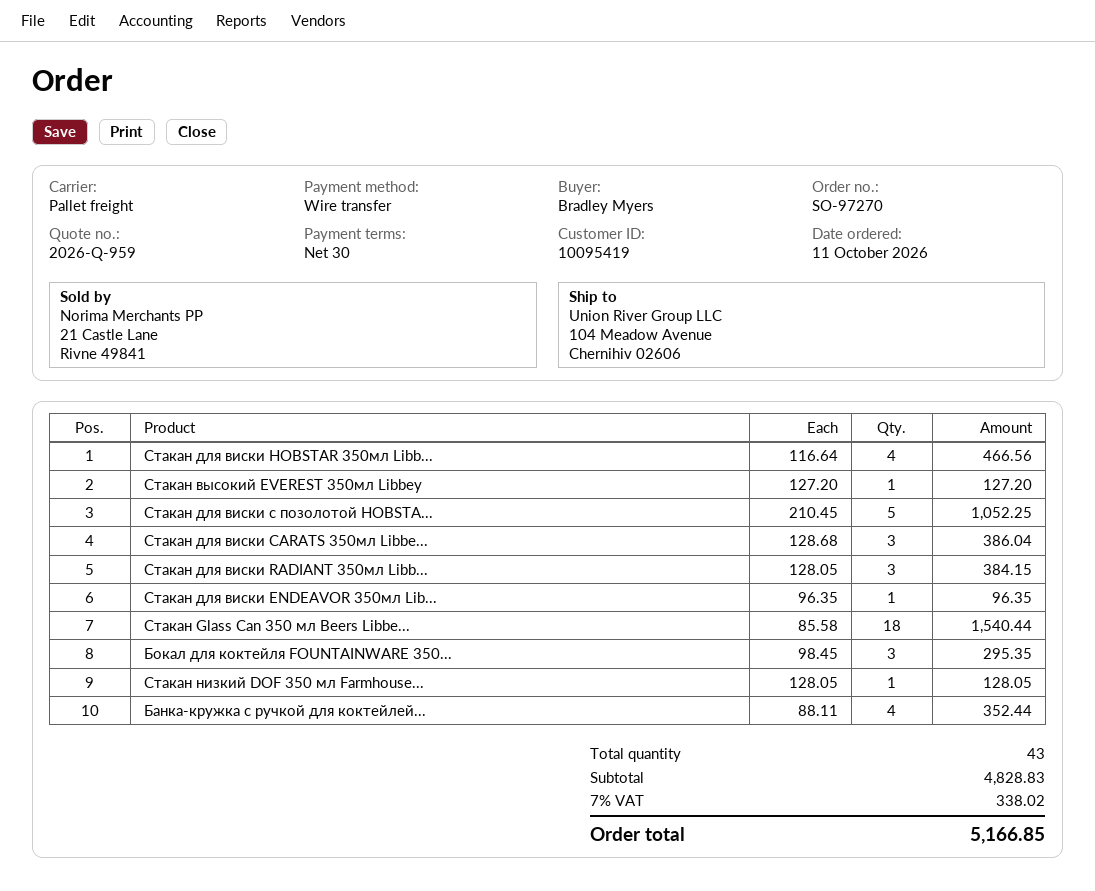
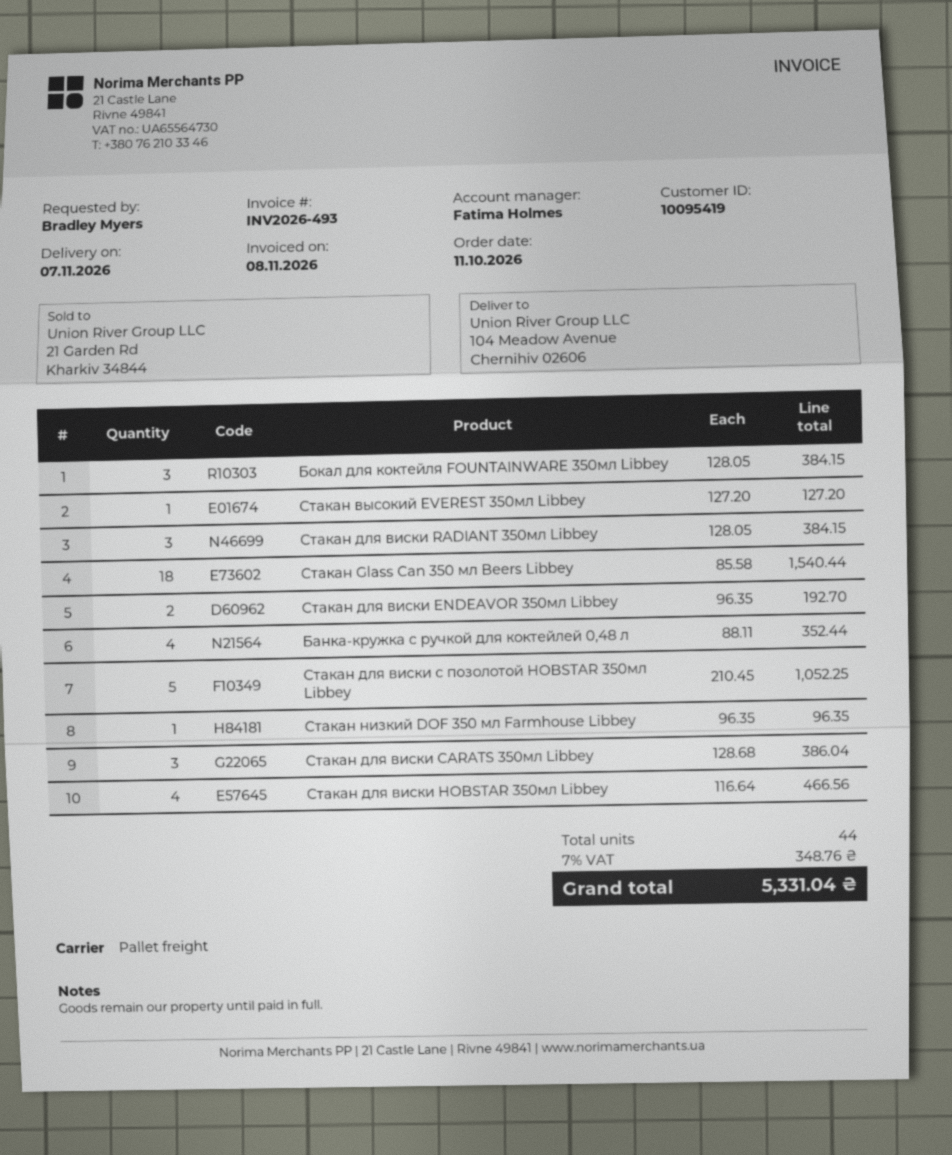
Стакан для виски ENDEAVOR 350мл Lib...: 1 x 96.35 = 96.35 -> 2 x 96.35 = 192.70
Бокал для коктейля FOUNTAINWARE 350...: 3 x 98.45 = 295.35 -> 3 x 128.05 = 384.15
Стакан низкий DOF 350 мл Farmhouse...: 1 x 128.05 = 128.05 -> 1 x 96.35 = 96.35
total quantity: 43 -> 44
tax: 7% = 338.02 -> 7% = 348.76
total: 5166.85 -> 5331.04

